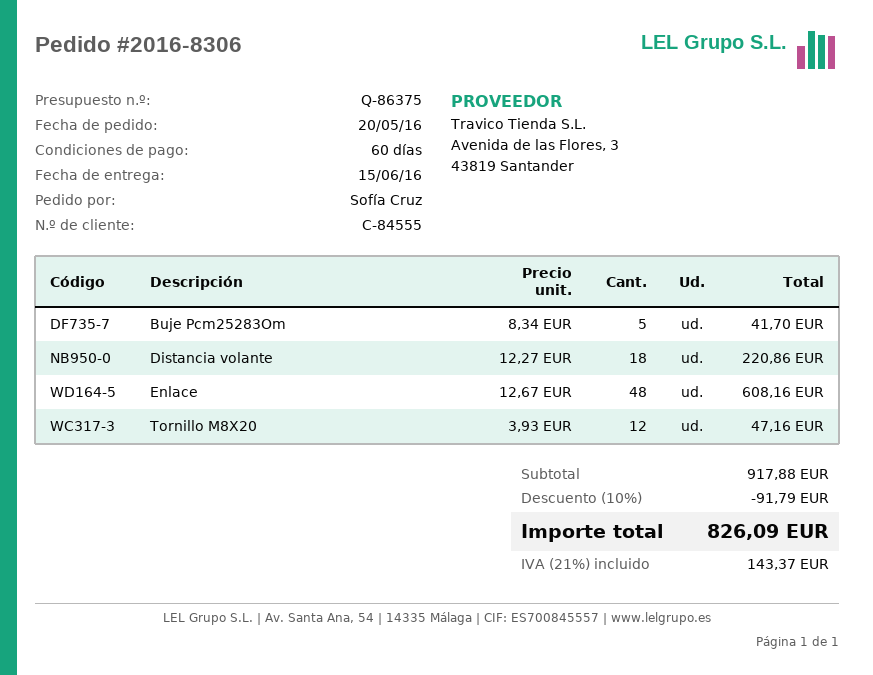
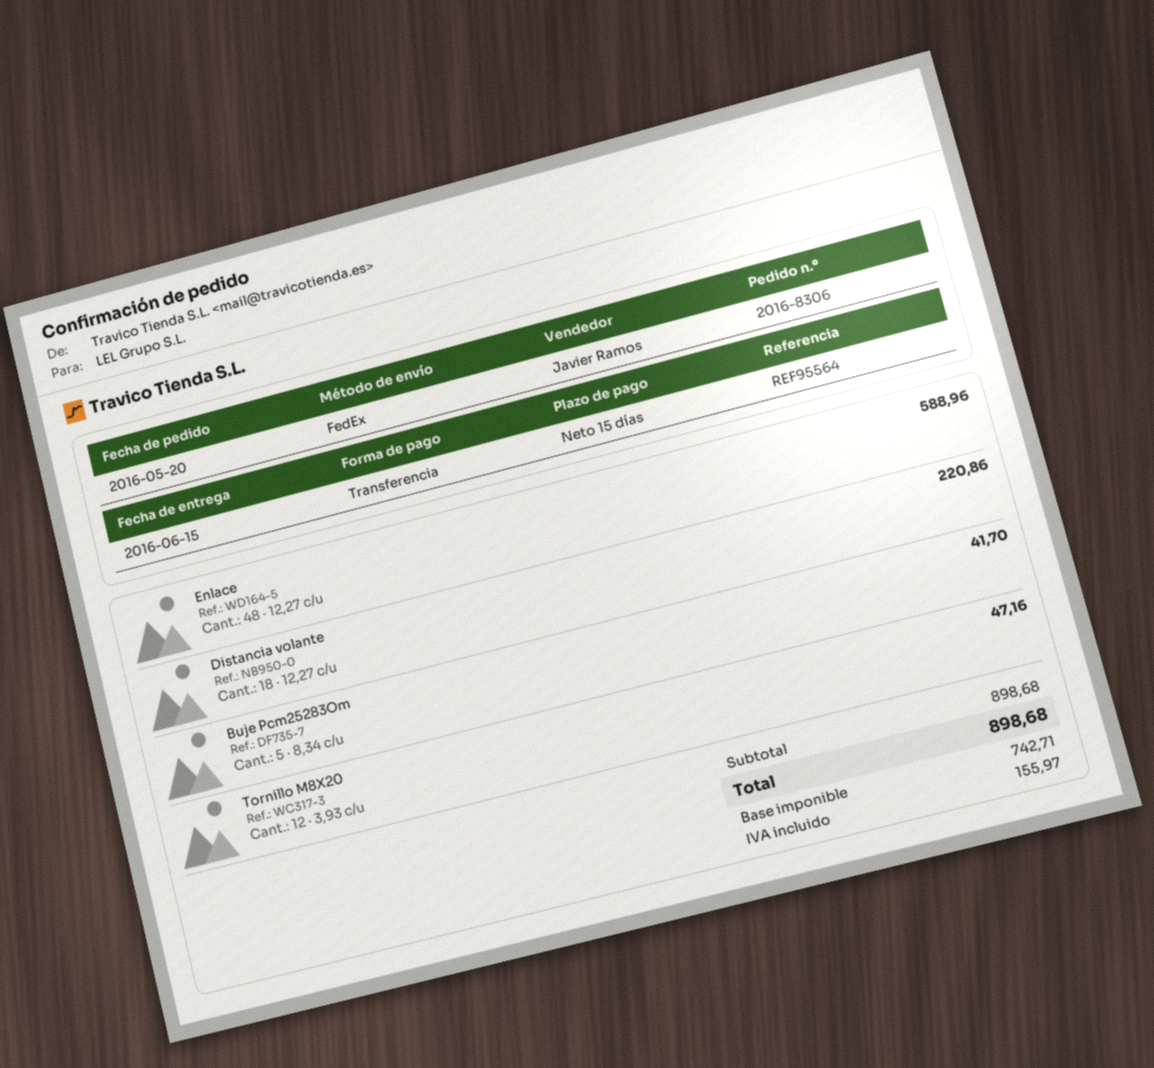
payment terms: 60 days -> 15 days
Enlace: 48 x 12.67 = 608.16 -> 48 x 12.27 = 588.96
subtotal: 917.88 -> 898.68
discount: 10% = 91.79 -> none
tax: 143.37 -> 155.97
total: 826.09 -> 898.68

